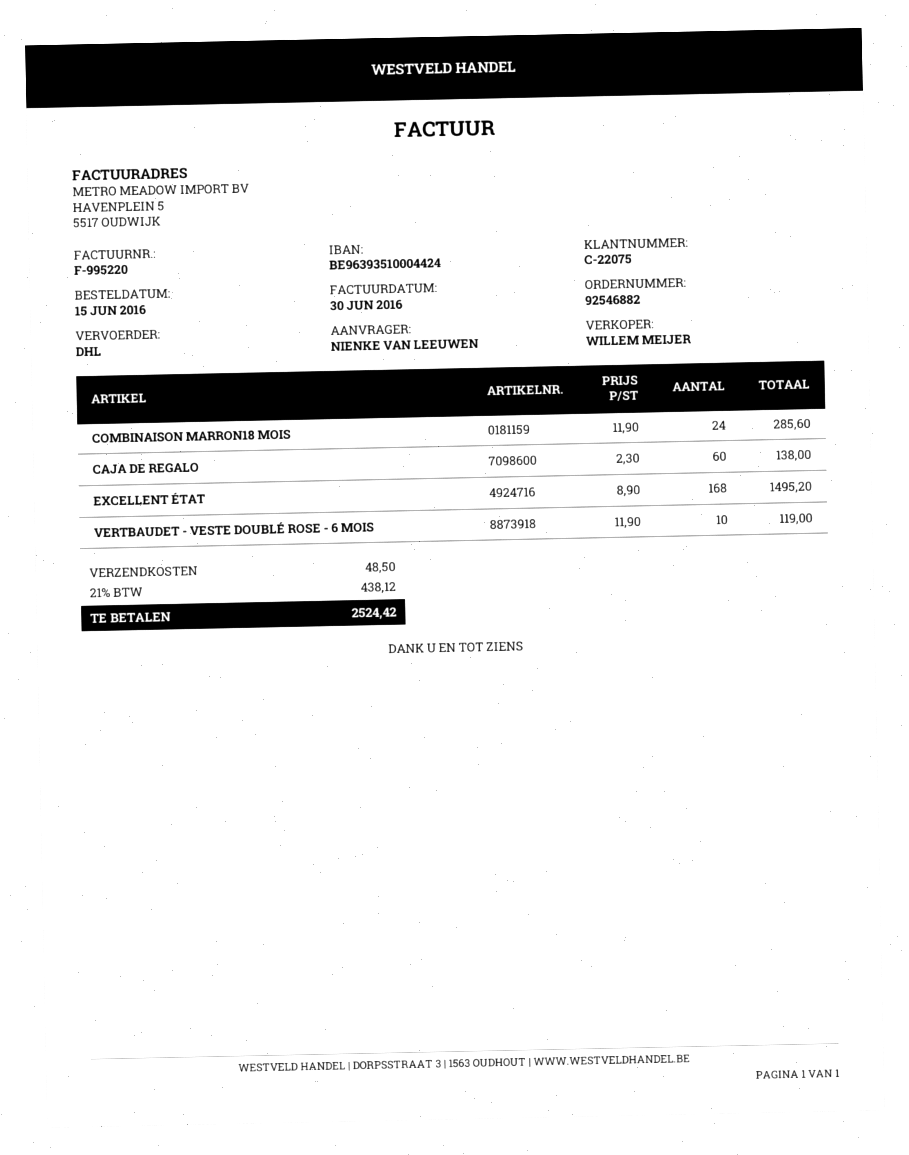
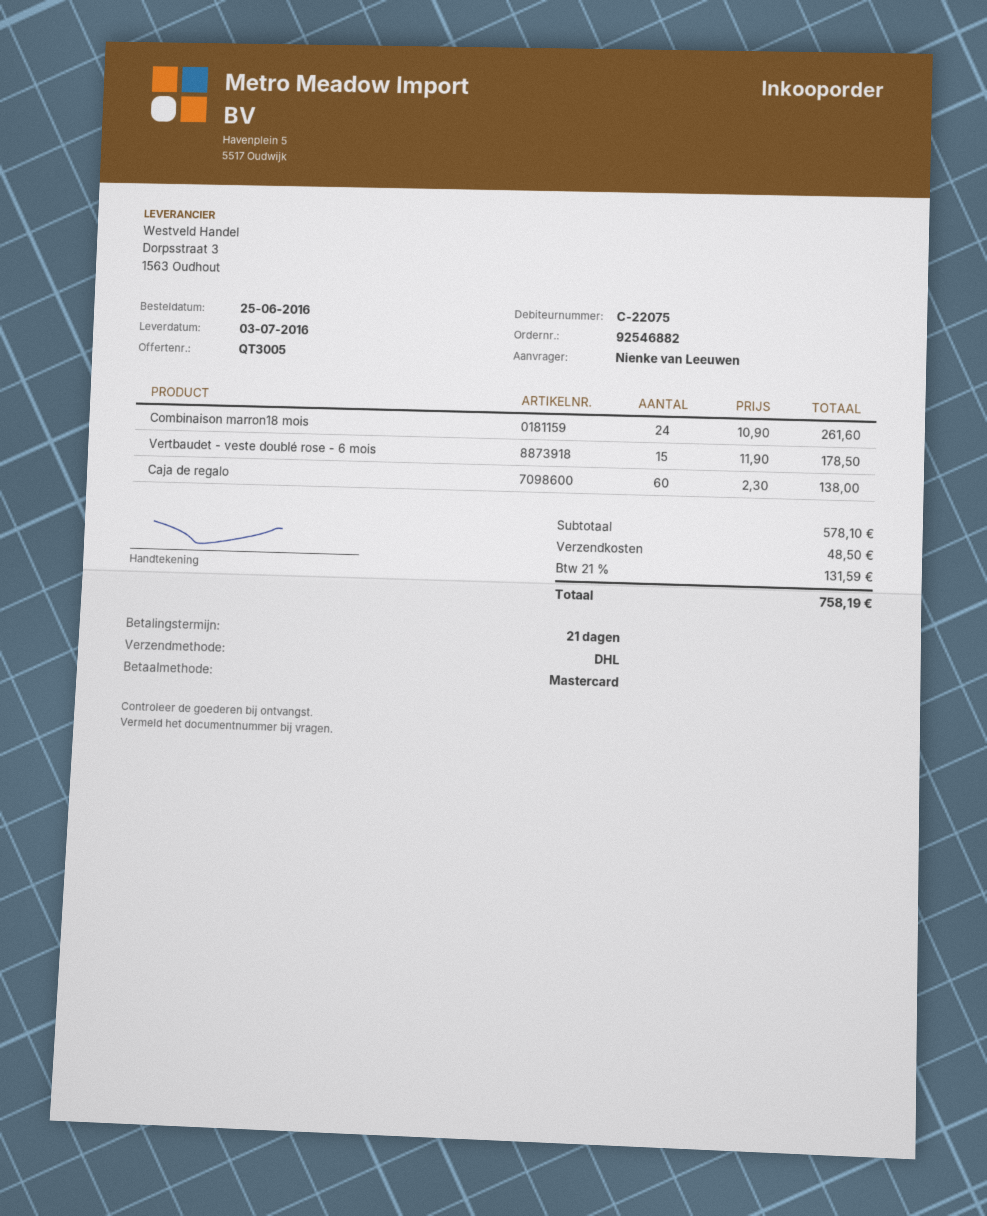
order date: 2016-06-15 -> 2016-06-25
COMBINAISON MARRON18 MOIS: 24 x 11.90 = 285.60 -> 24 x 10.90 = 261.60
EXCELLENT ÉTAT: 168 x 8.90 = 1495.20 -> none
VERTBAUDET - VESTE DOUBLÉ ROSE - 6 MOIS: 10 x 11.90 = 119.00 -> 15 x 11.90 = 178.50
tax: 21% = 438.12 -> 21% = 131.59
total: 2524.42 -> 758.19

